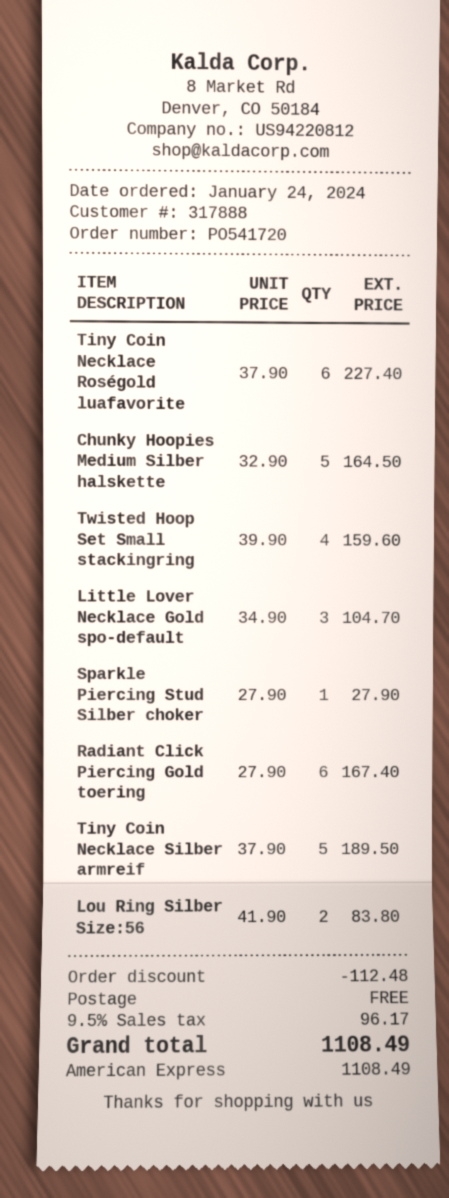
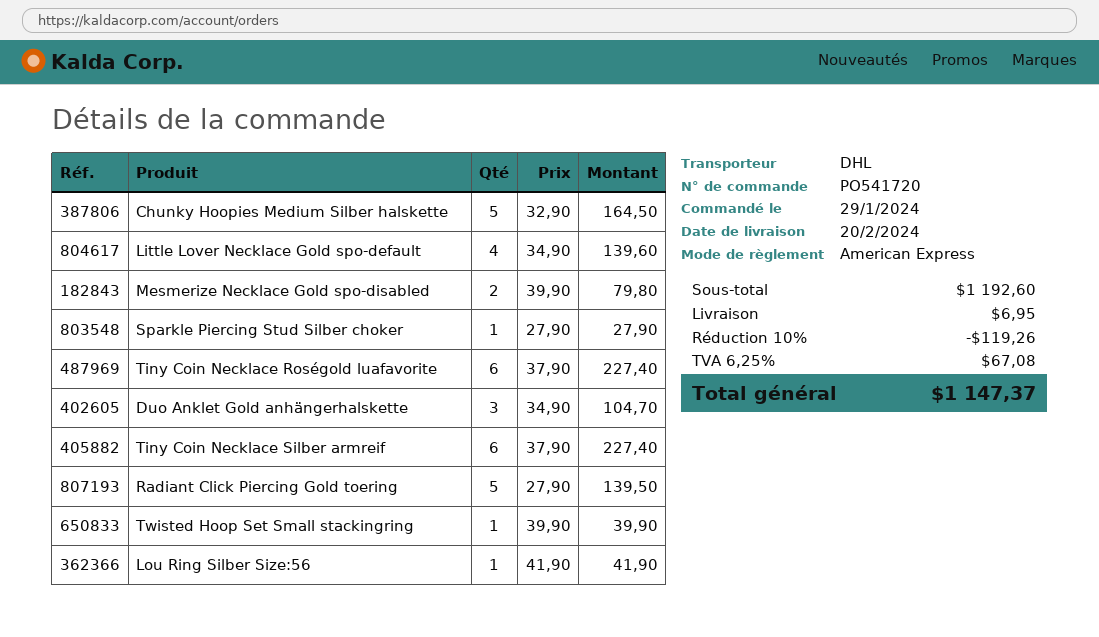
order date: 2024-01-24 -> 2024-01-29
Twisted Hoop Set Small stackingring: 4 x 39.90 = 159.60 -> 1 x 39.90 = 39.90
Little Lover Necklace Gold spo-default: 3 x 34.90 = 104.70 -> 4 x 34.90 = 139.60
Radiant Click Piercing Gold toering: 6 x 27.90 = 167.40 -> 5 x 27.90 = 139.50
Tiny Coin Necklace Silber armreif: 5 x 37.90 = 189.50 -> 6 x 37.90 = 227.40
Lou Ring Silber Size:56: 2 x 41.90 = 83.80 -> 1 x 41.90 = 41.90
Mesmerize Necklace Gold spo-disabled: none -> 2 x 39.90 = 79.80
Duo Anklet Gold anhängerhalskette: none -> 3 x 34.90 = 104.70
discount: 112.48 -> 119.26
shipping: 0.00 -> 6.95
tax: 9.5% = 96.17 -> 6.25% = 67.08
total: 1108.49 -> 1147.37

